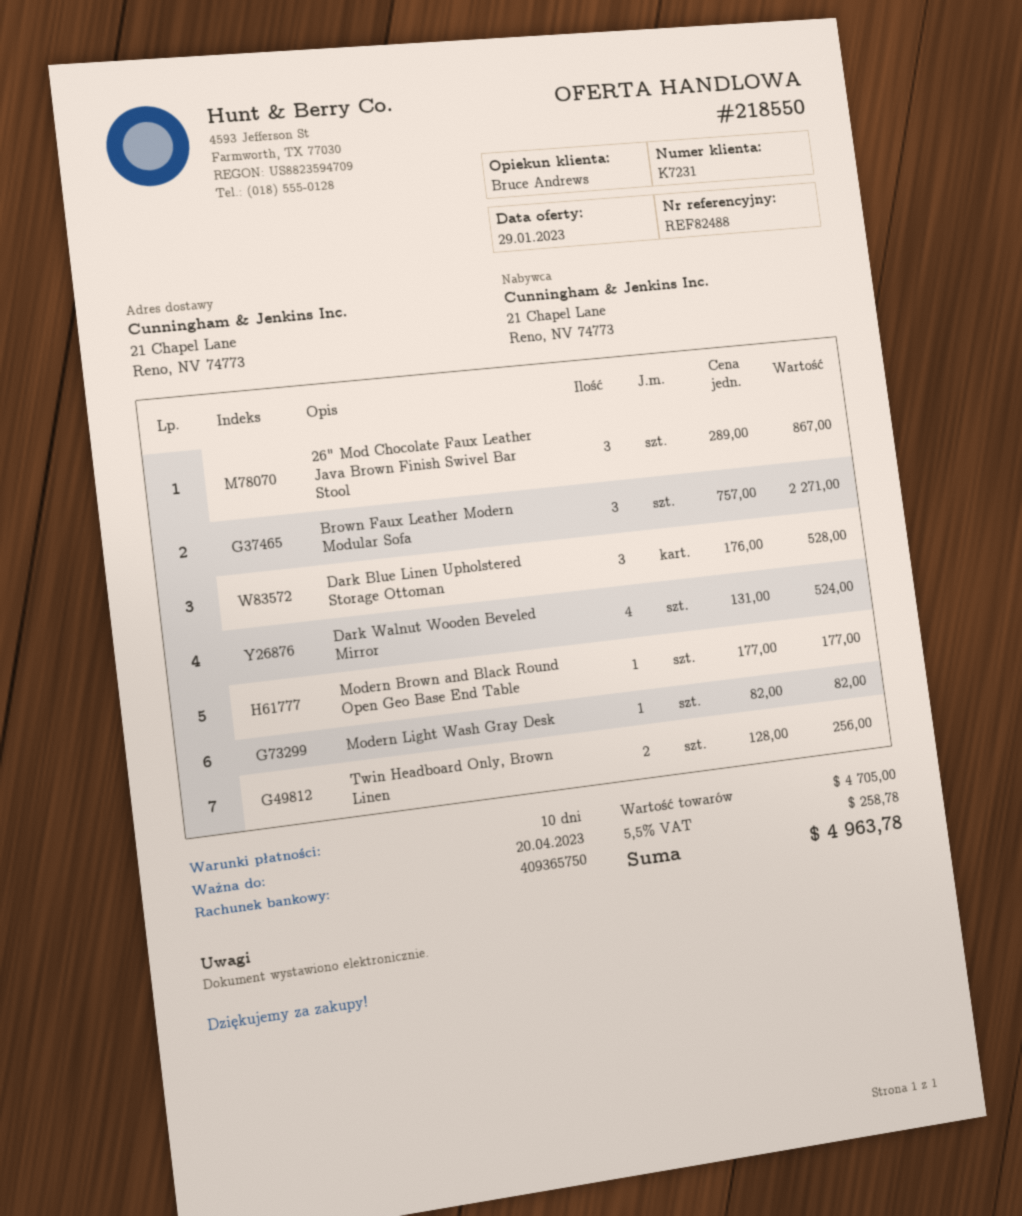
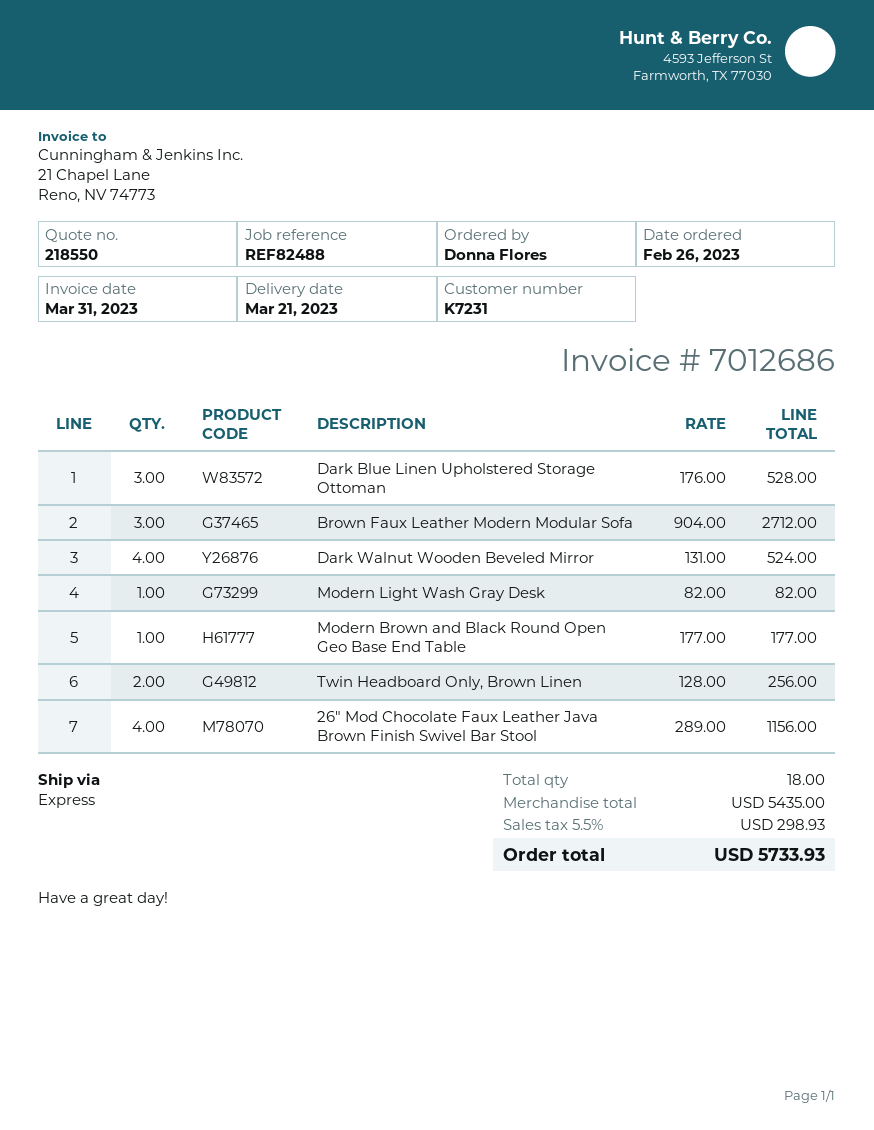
26" Mod Chocolate Faux Leather Java Brown Finish Swivel Bar Stool: 3 x 289.00 = 867.00 -> 4 x 289.00 = 1156.00
Brown Faux Leather Modern Modular Sofa: 3 x 757.00 = 2271.00 -> 3 x 904.00 = 2712.00
subtotal: 4705.00 -> 5435.00
tax: 5.5% = 258.78 -> 5.5% = 298.93
total: 4963.78 -> 5733.93

